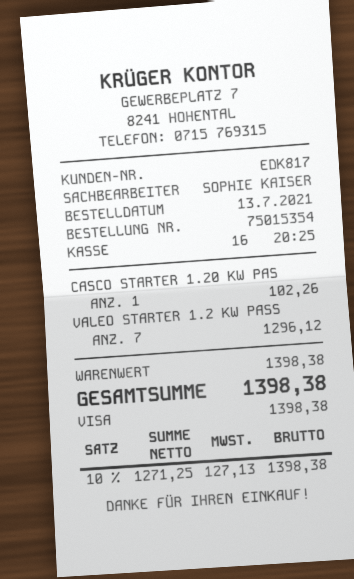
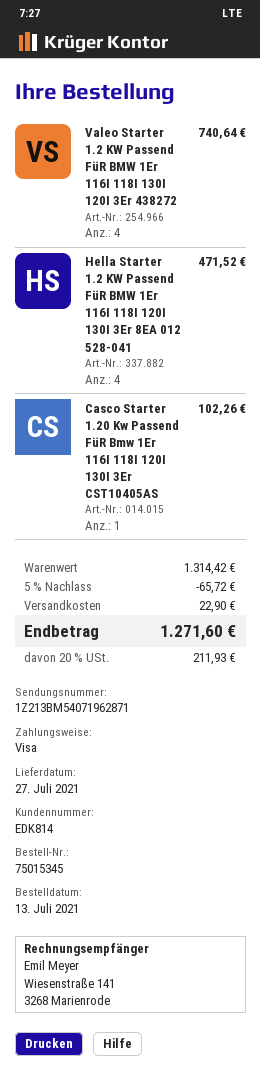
order number: 75015354 -> 75015345
customer number: EDK817 -> EDK814
VALEO STARTER 1.2 KW PASS: 7 for 1296.12 -> 4 for 740.64
Hella Starter 1.2 KW Passend FüR BMW 1Er 116I 118I 120I 130I 3Er 8EA 012 528-041: none -> 4 for 471.52
subtotal: 1398.38 -> 1314.42
discount: none -> 5% = 65.72
shipping: none -> 22.90
tax: 10% = 127.13 -> 20% = 211.93
total: 1398.38 -> 1271.60

